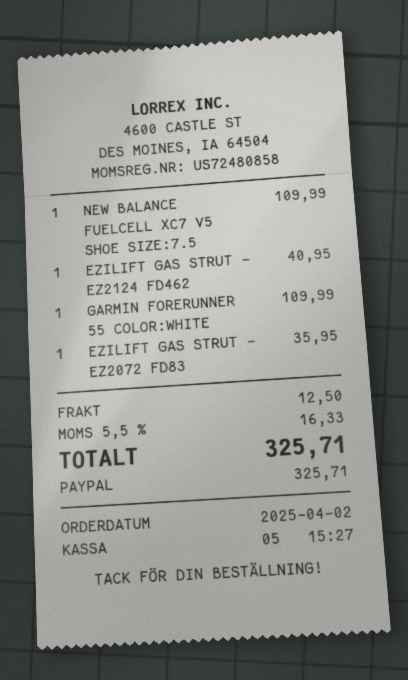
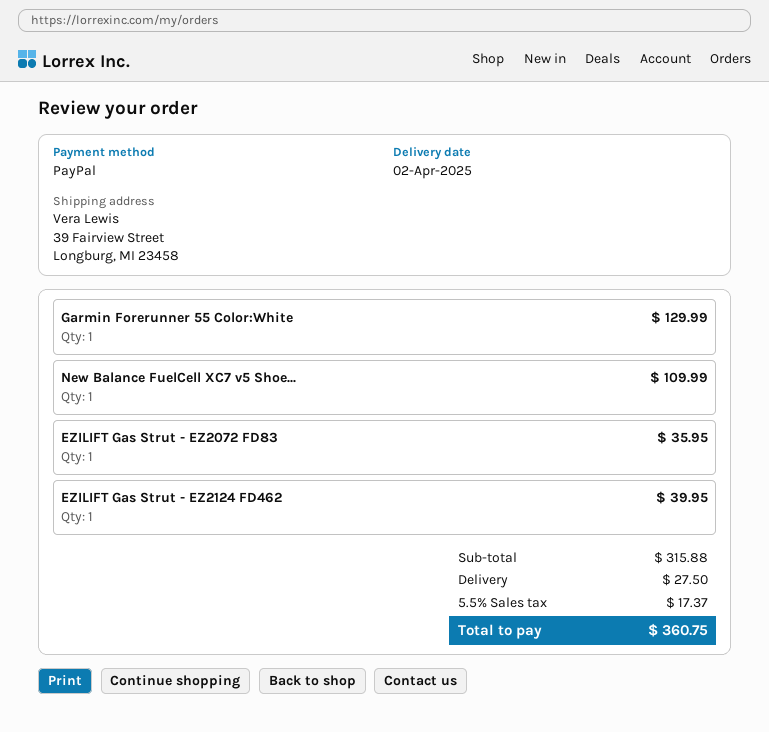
EZILIFT GAS STRUT - EZ2124 FD462: 1 for 40.95 -> 1 for 39.95
GARMIN FORERUNNER 55 COLOR:WHITE: 1 for 109.99 -> 1 for 129.99
shipping: 12.50 -> 27.50
tax: 5.5% = 16.33 -> 5.5% = 17.37
total: 325.71 -> 360.75

